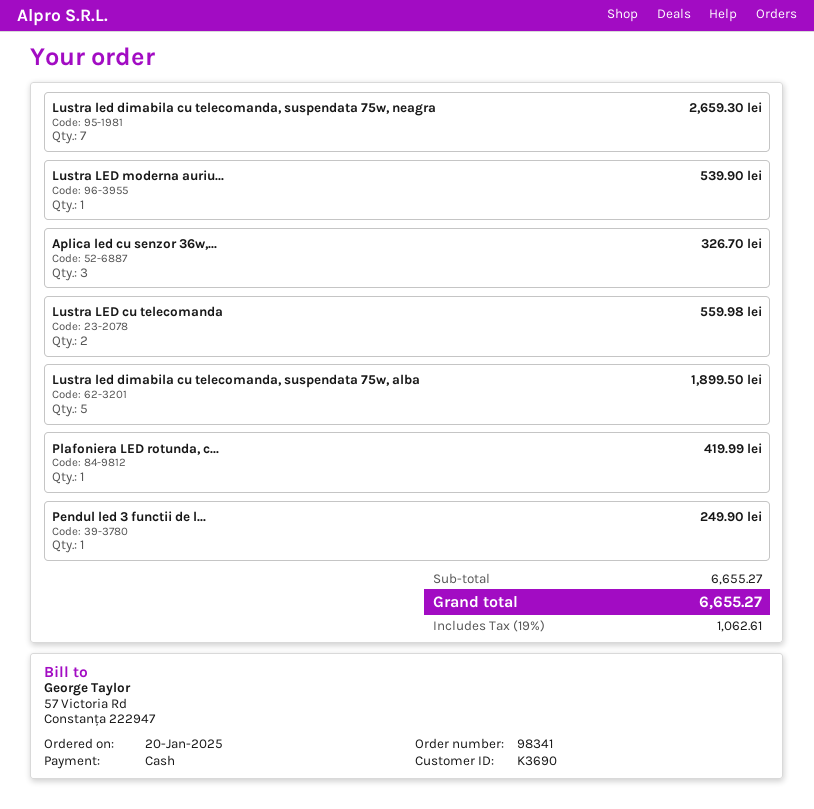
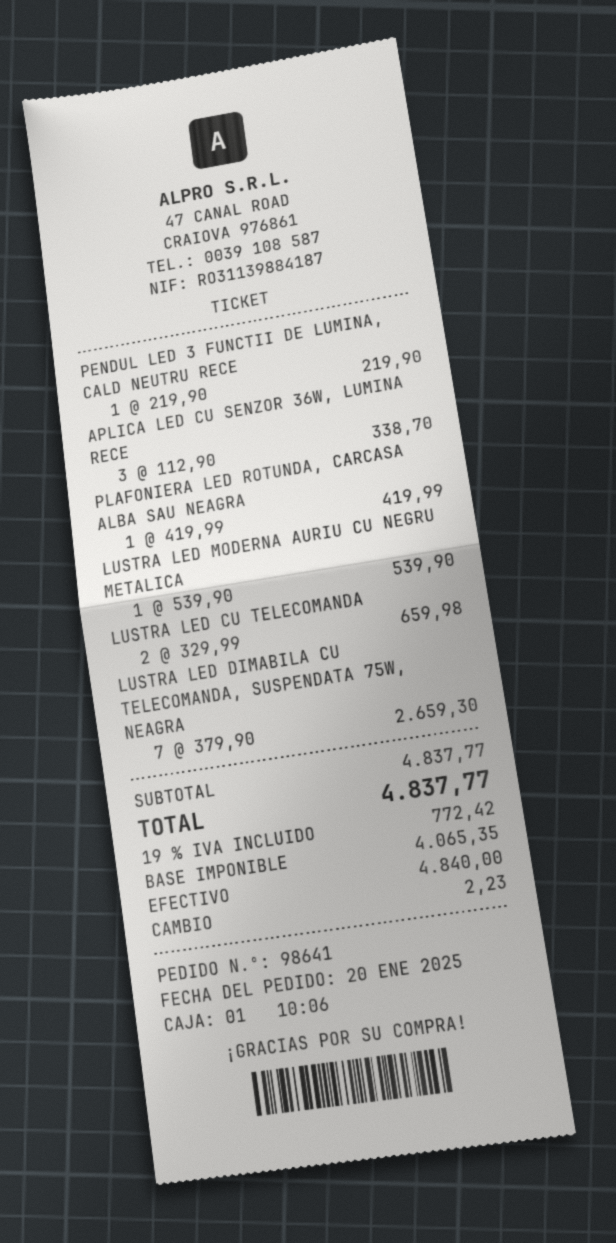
order number: 98341 -> 98641
Aplica led cu senzor 36w,...: 3 for 326.70 -> 3 for 338.70
Lustra LED cu telecomanda: 2 for 559.98 -> 2 for 659.98
Lustra led dimabila cu telecomanda, suspendata 75w, alba: 5 for 1899.50 -> none
Pendul led 3 functii de l...: 1 for 249.90 -> 1 for 219.90
subtotal: 6655.27 -> 4837.77
tax: 19% = 1062.61 -> 19% = 772.42
total: 6655.27 -> 4837.77

